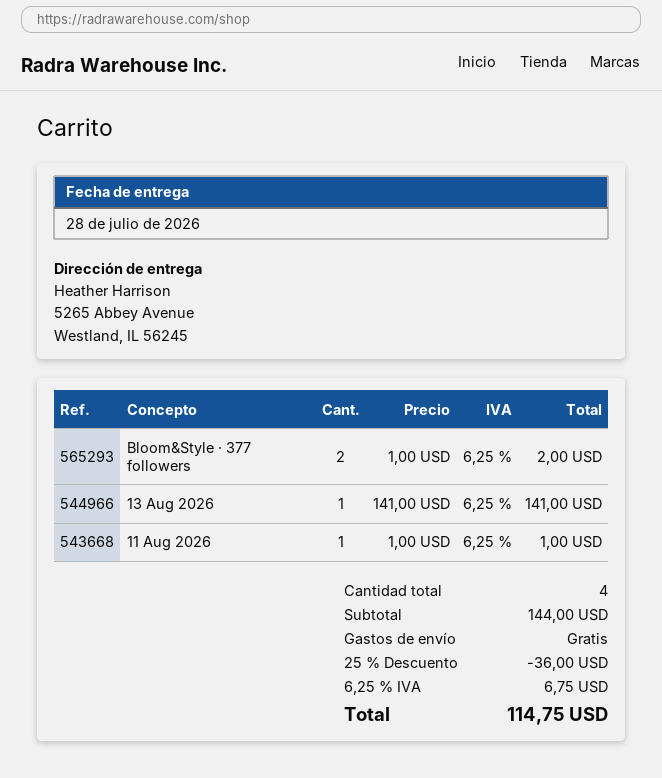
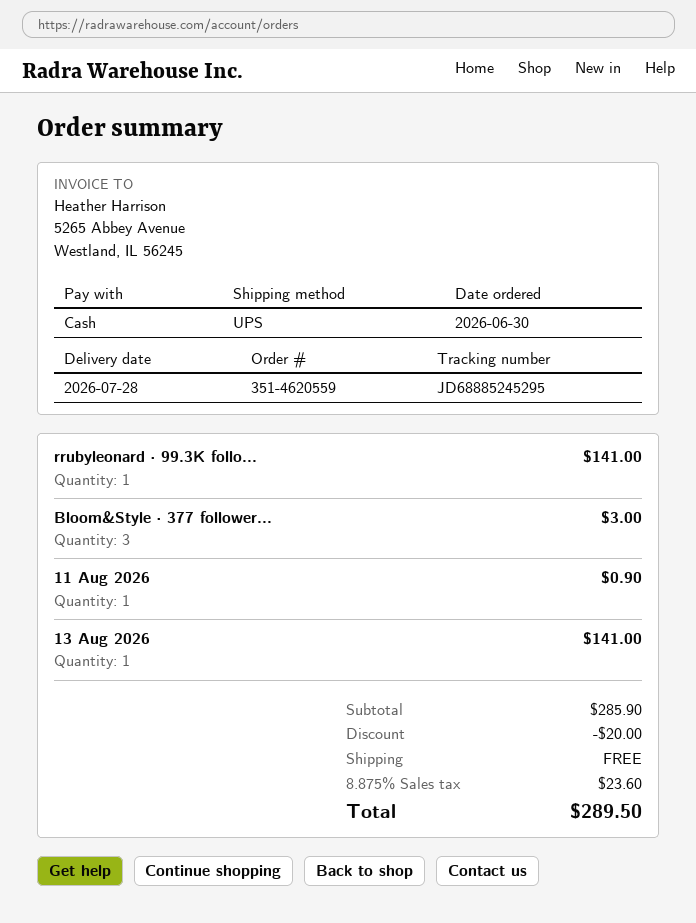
Bloom&Style · 377 followers: 2 for 2.00 -> 3 for 3.00
11 Aug 2026: 1 for 1.00 -> 1 for 0.90
rrubyleonard · 99.3K follo...: none -> 1 for 141.00
subtotal: 144.00 -> 285.90
discount: 36.00 -> 20.00
tax: 6.25% = 6.75 -> 8.875% = 23.60
total: 114.75 -> 289.50

